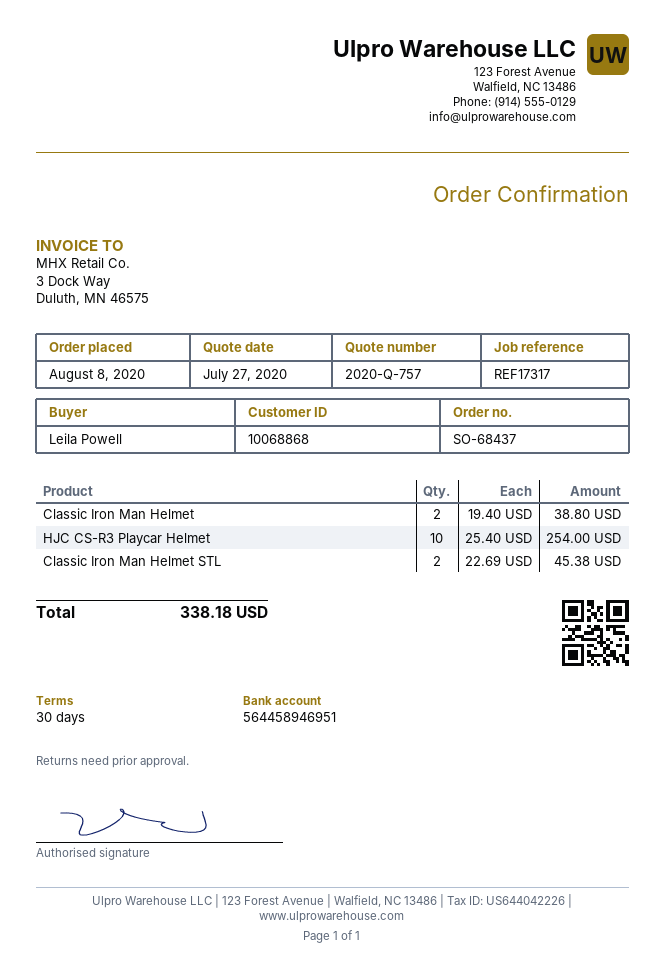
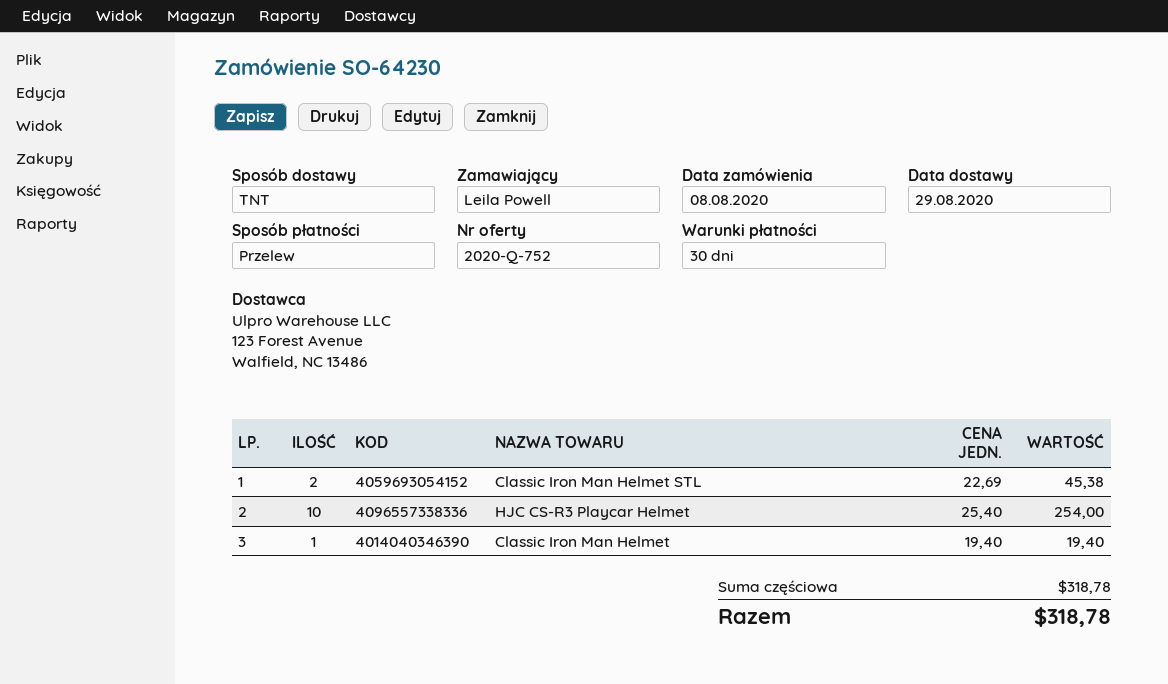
quote number: 2020-Q-757 -> 2020-Q-752
order number: SO-68437 -> SO-64230
Classic Iron Man Helmet: 2 x 19.40 = 38.80 -> 1 x 19.40 = 19.40
total: 338.18 -> 318.78

